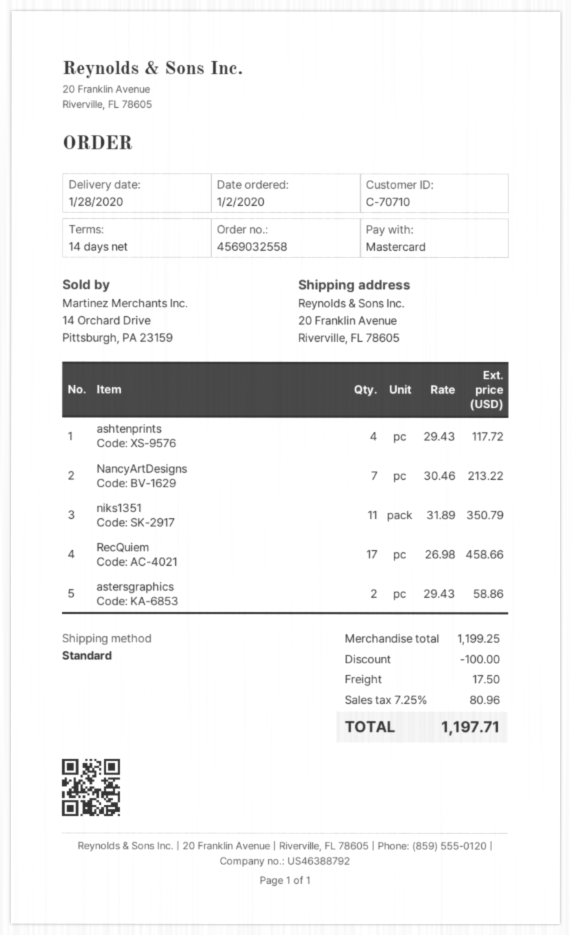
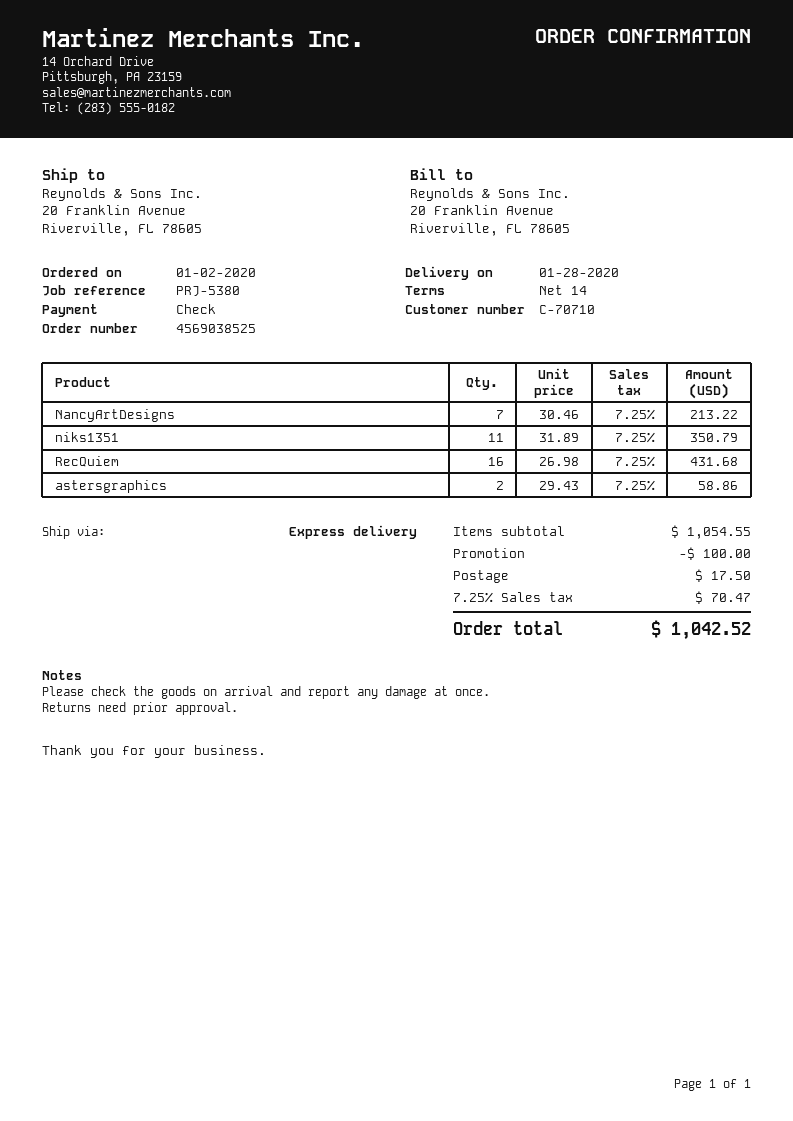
order number: 4569032558 -> 4569038525
payment method: Mastercard -> cheque
shipping method: standard -> express
ashtenprints: 4 x 29.43 = 117.72 -> none
RecQuiem: 17 x 26.98 = 458.66 -> 16 x 26.98 = 431.68
subtotal: 1199.25 -> 1054.55
tax: 7.25% = 80.96 -> 7.25% = 70.47
total: 1197.71 -> 1042.52

